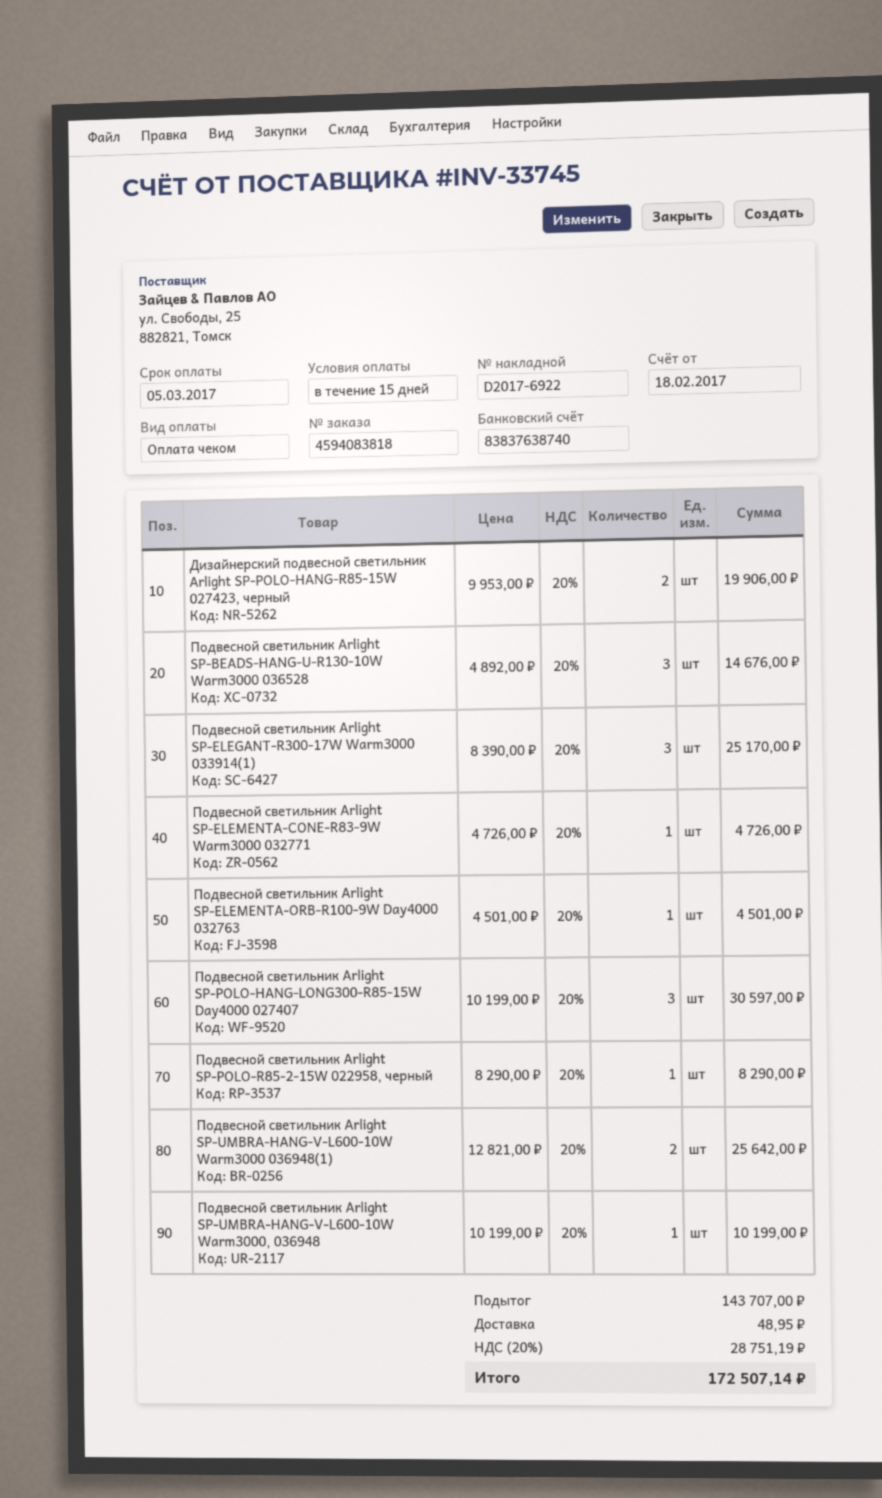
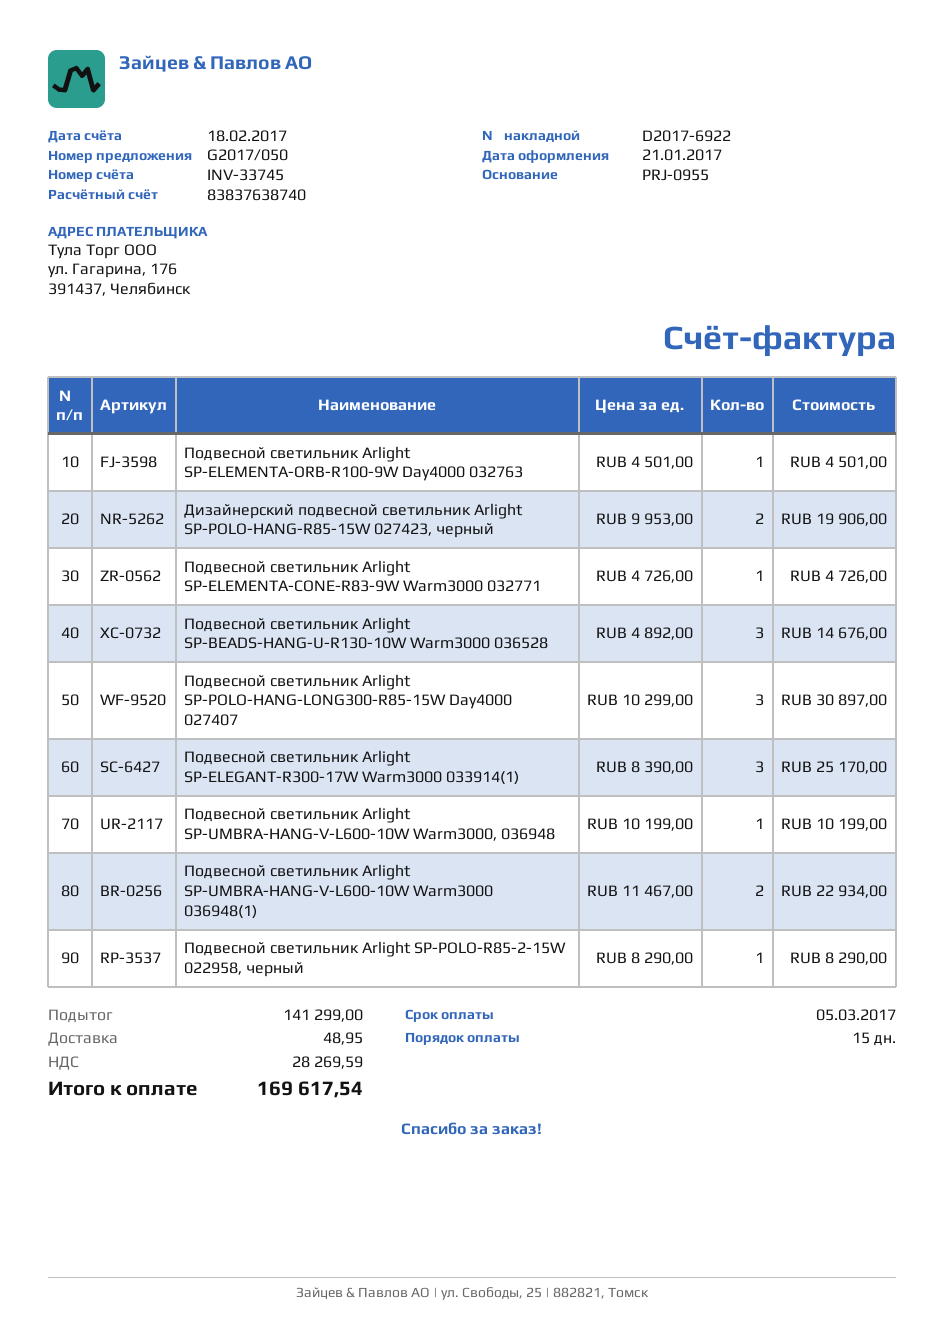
Подвесной светильник Arlight SP-POLO-HANG-LONG300-R85-15W Day4000 027407: 3 x 10199.00 = 30597.00 -> 3 x 10299.00 = 30897.00
Подвесной светильник Arlight SP-UMBRA-HANG-V-L600-10W Warm3000 036948(1): 2 x 12821.00 = 25642.00 -> 2 x 11467.00 = 22934.00
subtotal: 143707.00 -> 141299.00
tax: 28751.19 -> 28269.59
total: 172507.14 -> 169617.54

